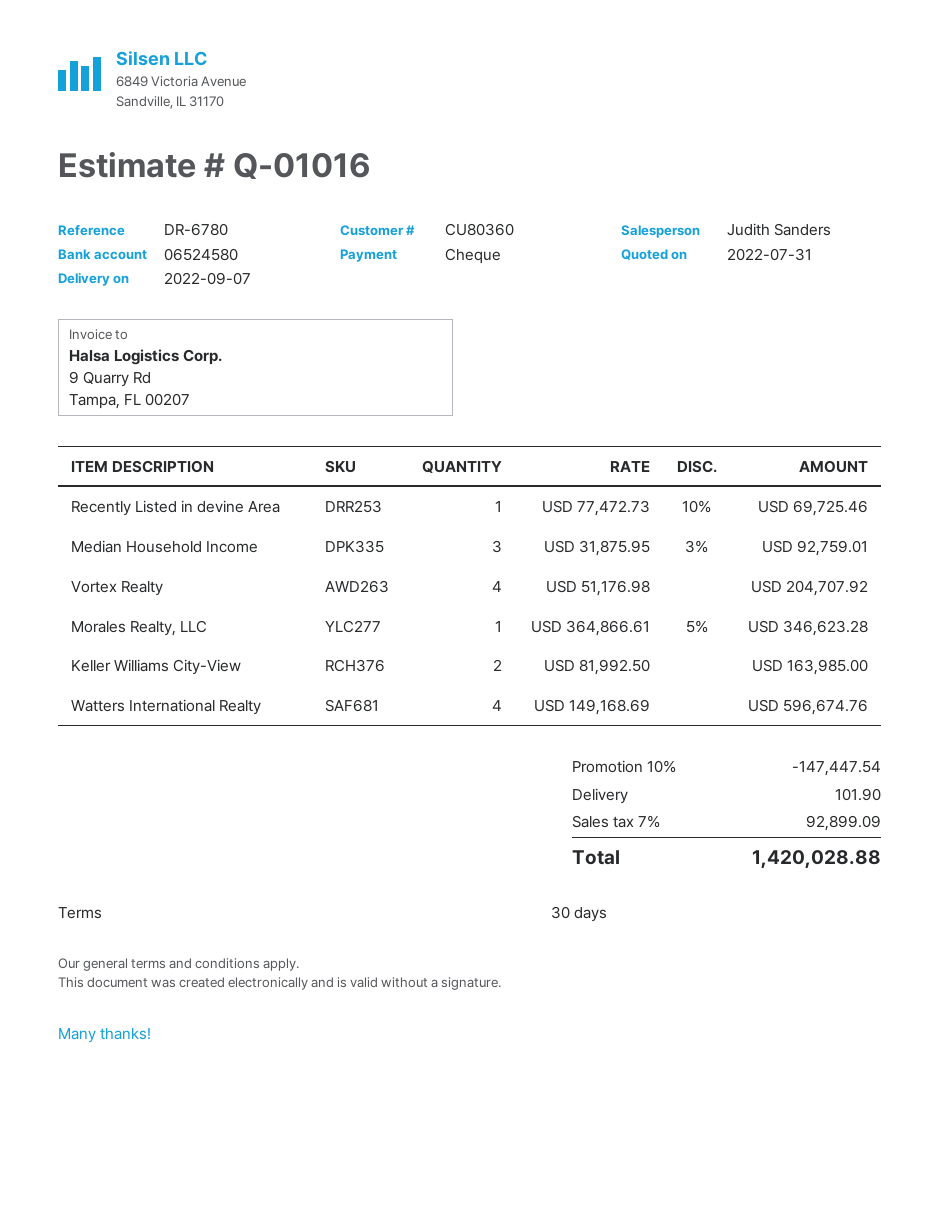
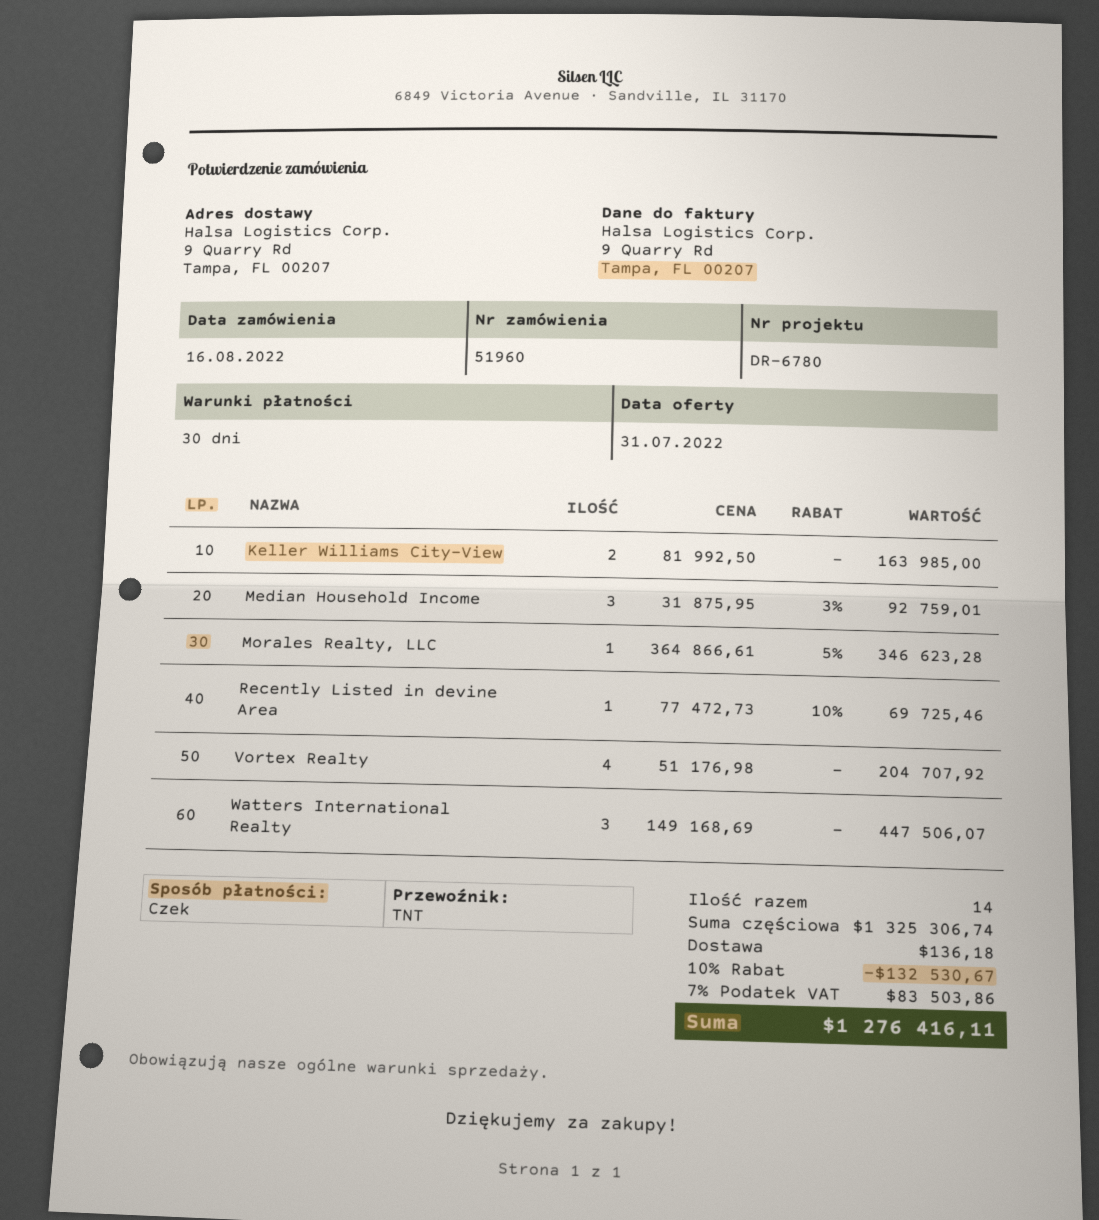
Watters International Realty: 4 x 149168.69 = 596674.76 -> 3 x 149168.69 = 447506.07
discount: 10% = 147447.54 -> 10% = 132530.67
shipping: 101.90 -> 136.18
tax: 7% = 92899.09 -> 7% = 83503.86
total: 1420028.88 -> 1276416.11

